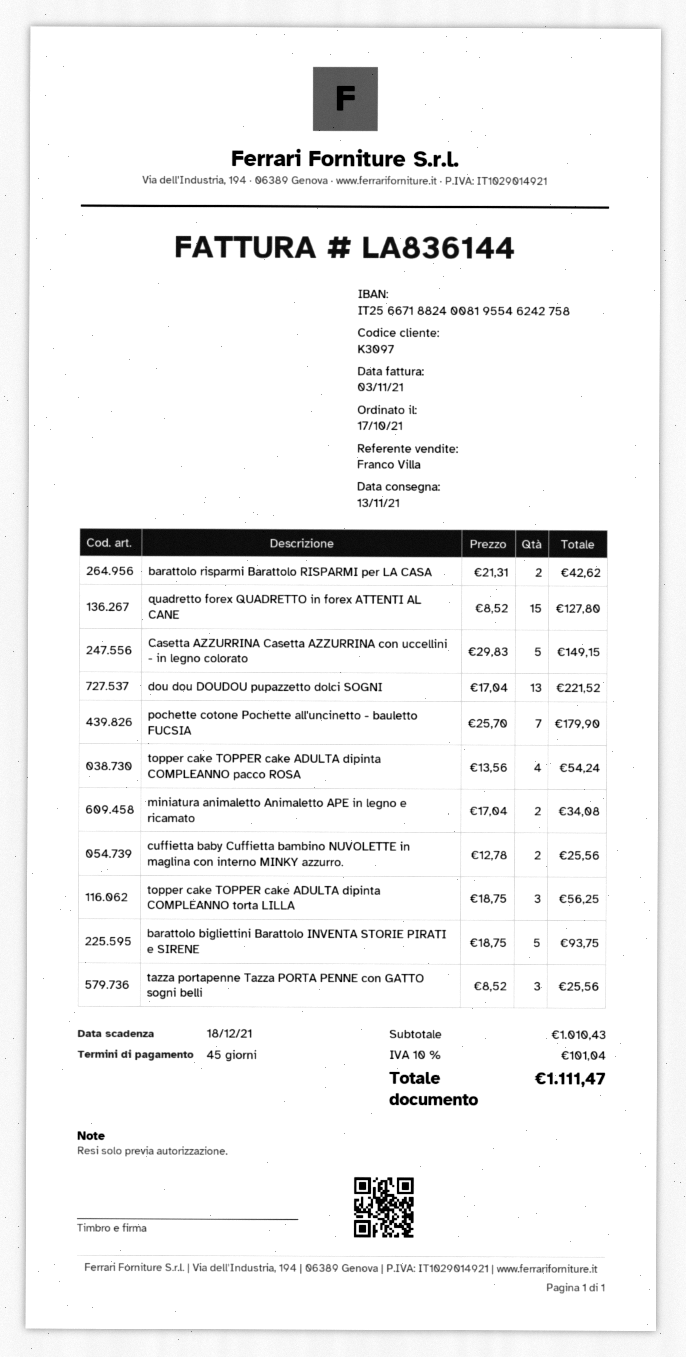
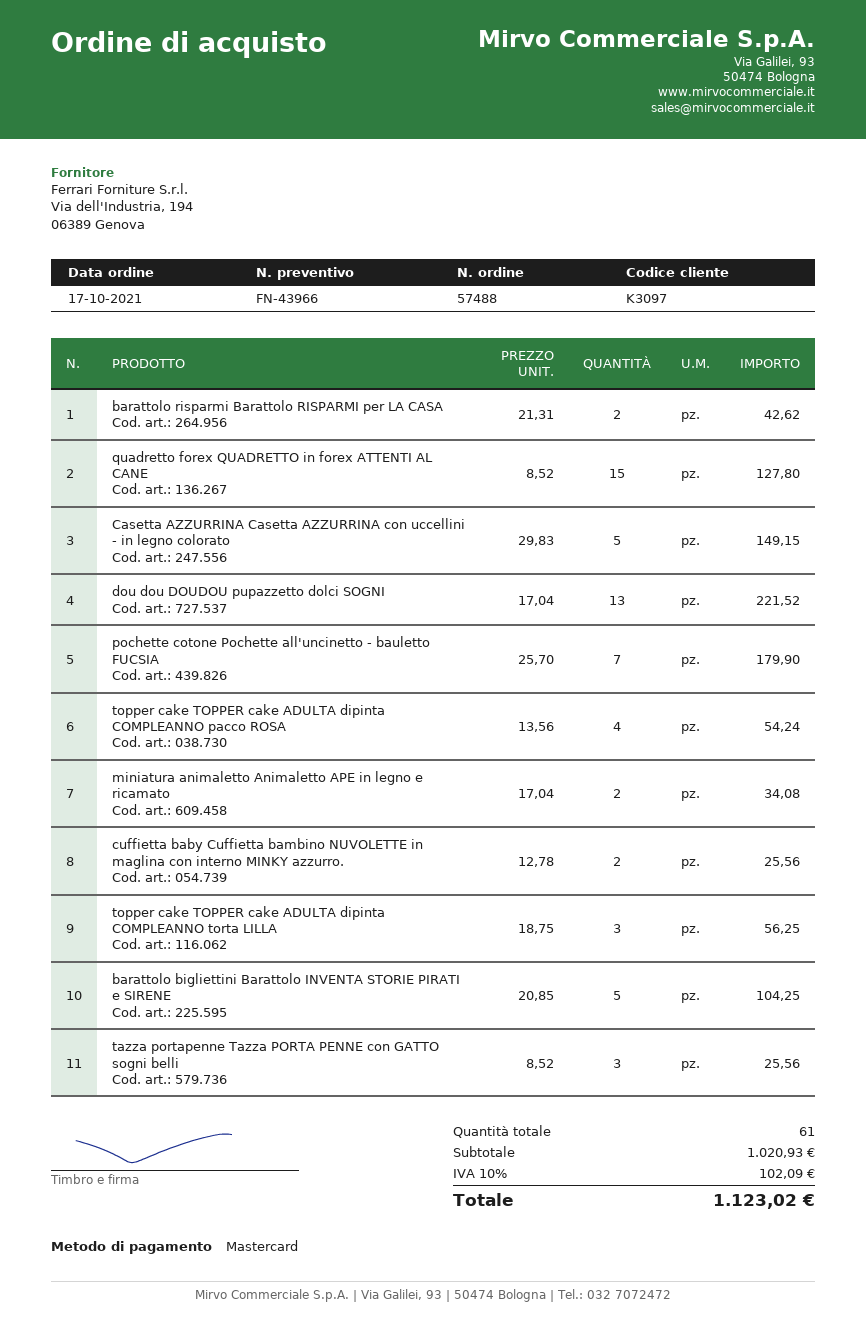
barattolo bigliettini Barattolo INVENTA STORIE PIRATI e SIRENE: 5 x 18.75 = 93.75 -> 5 x 20.85 = 104.25
subtotal: 1010.43 -> 1020.93
tax: 10% = 101.04 -> 10% = 102.09
total: 1111.47 -> 1123.02

